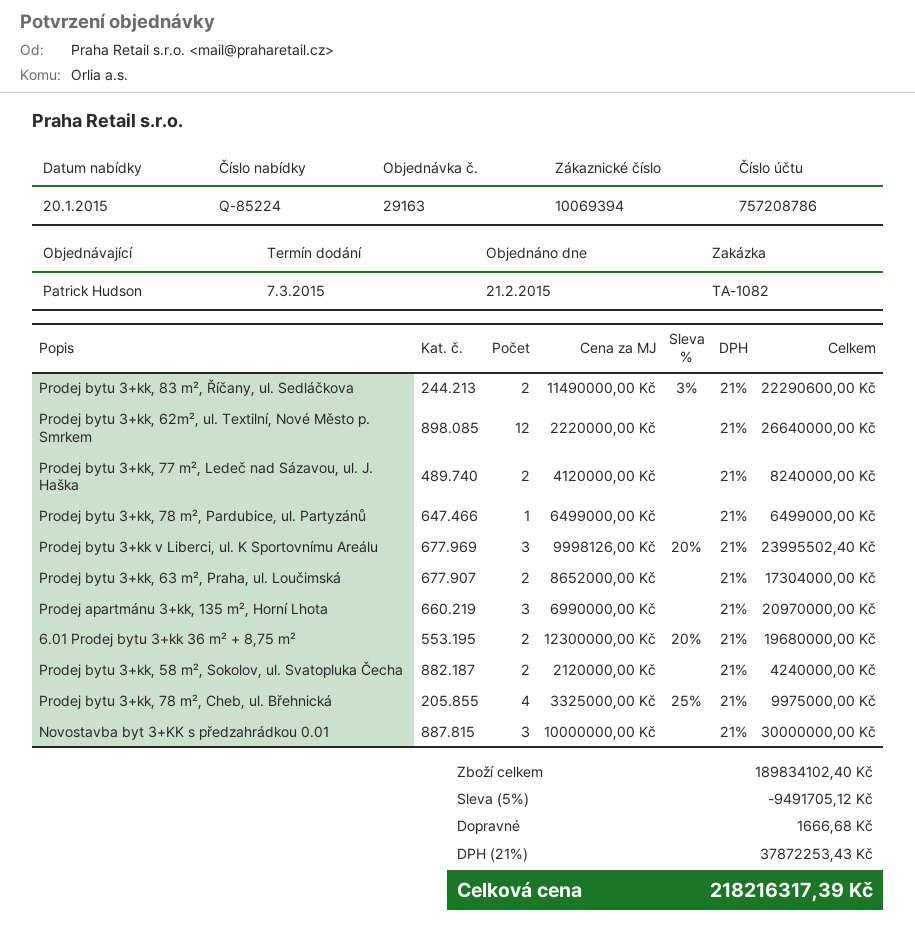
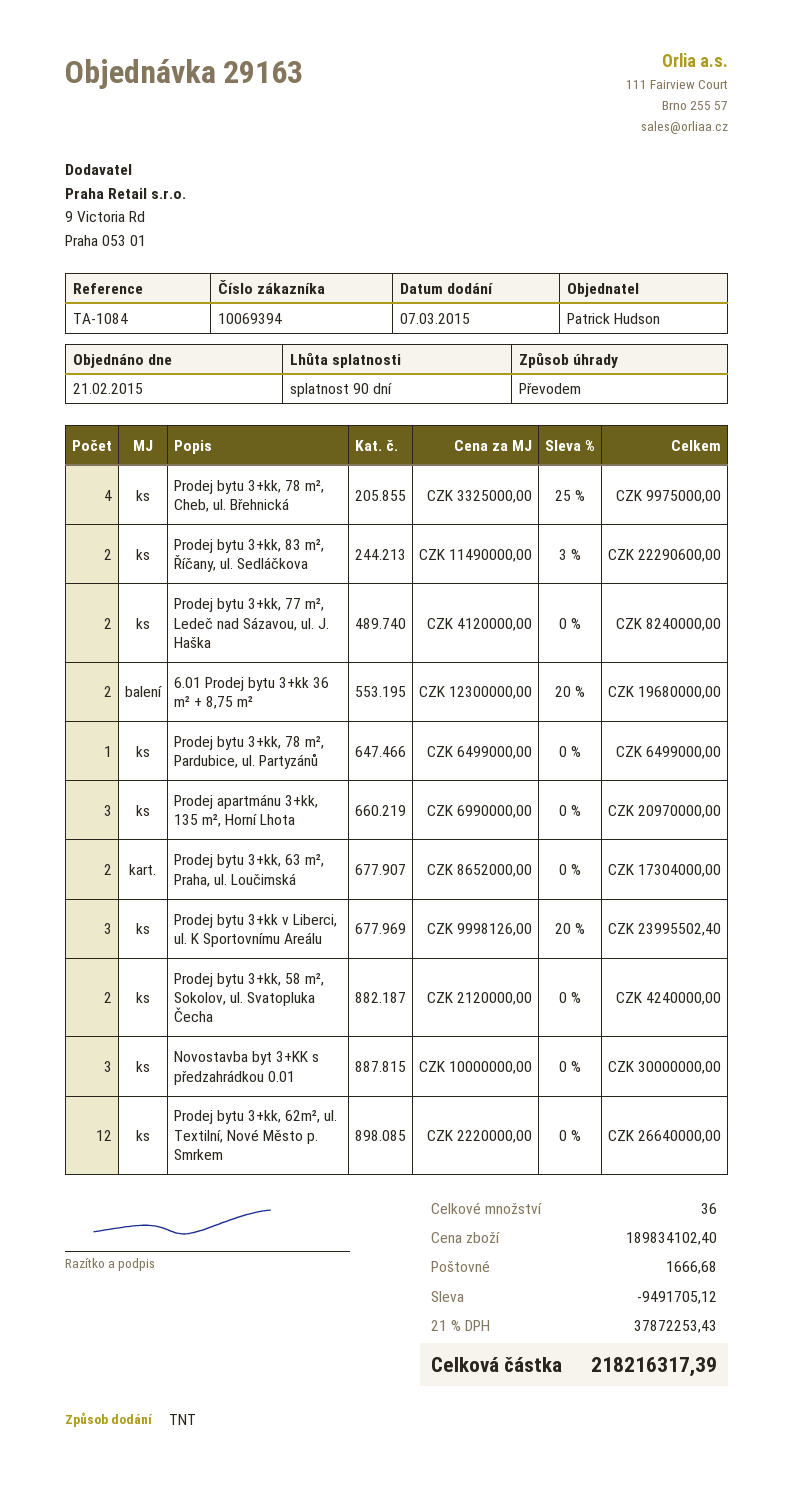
reference: TA-1082 -> TA-1084

